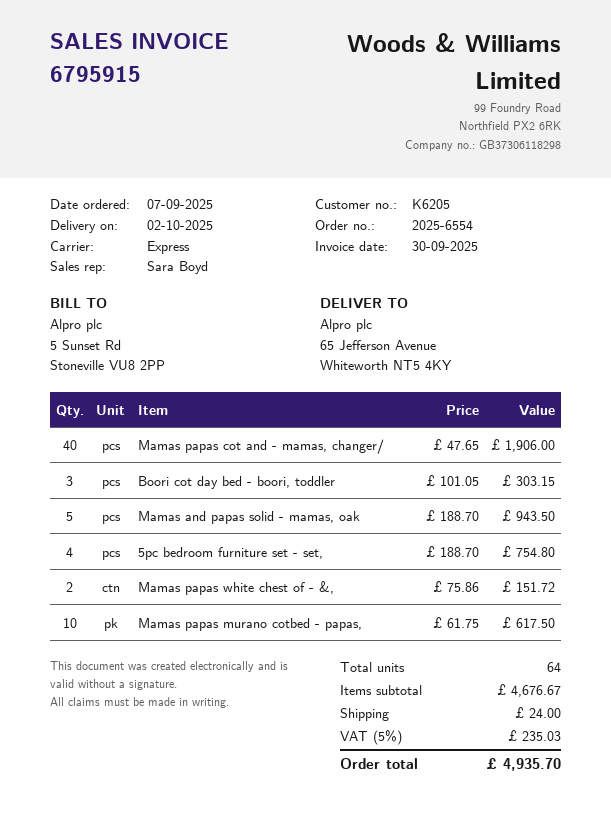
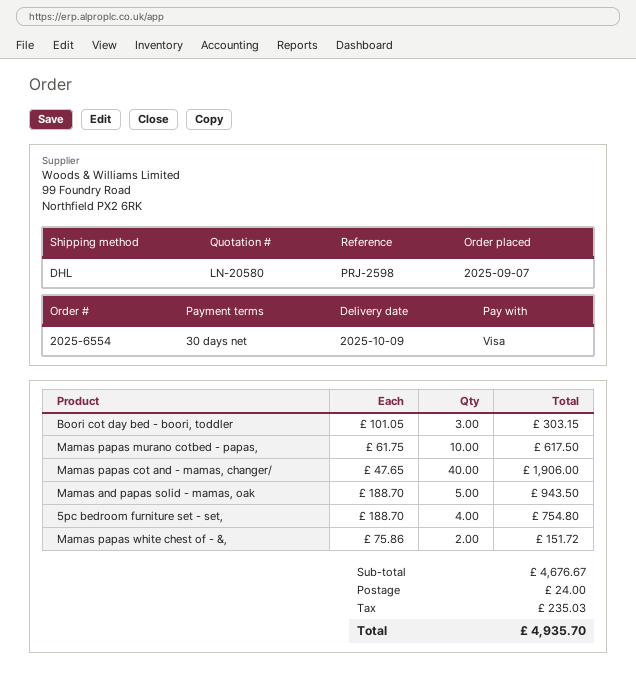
delivery date: 2025-10-02 -> 2025-10-09
shipping method: express -> DHL

